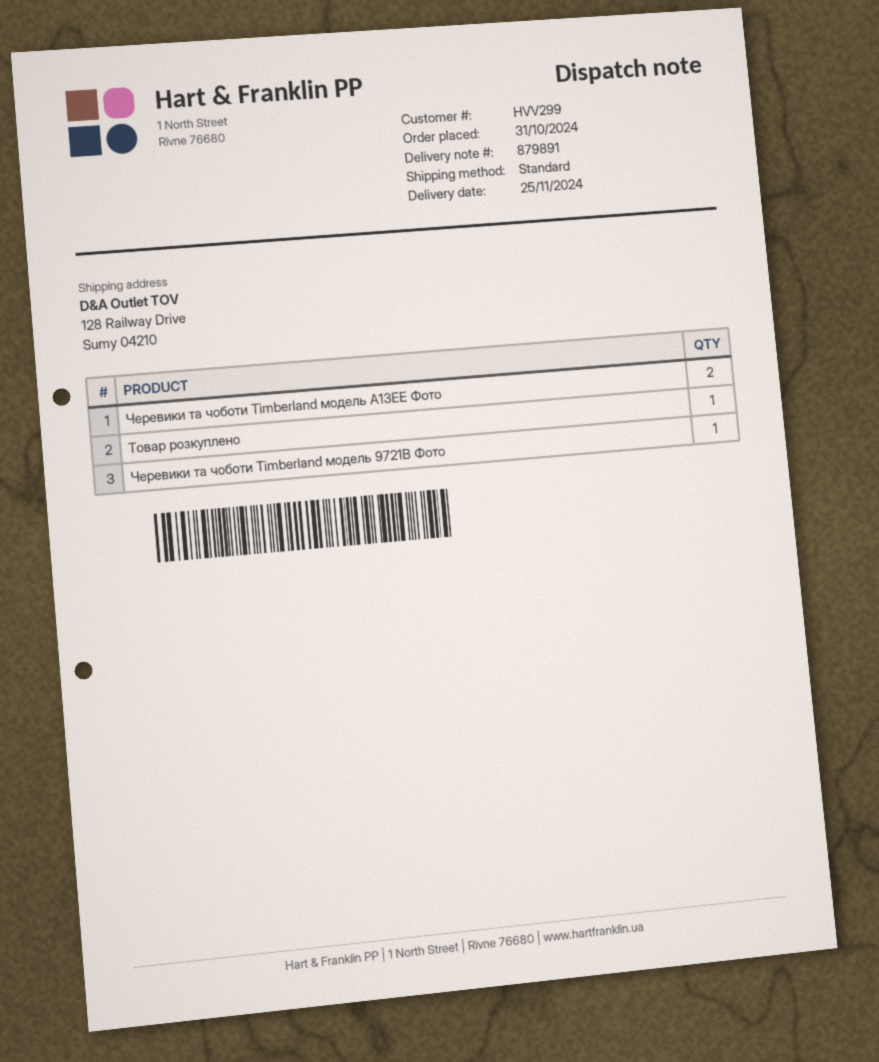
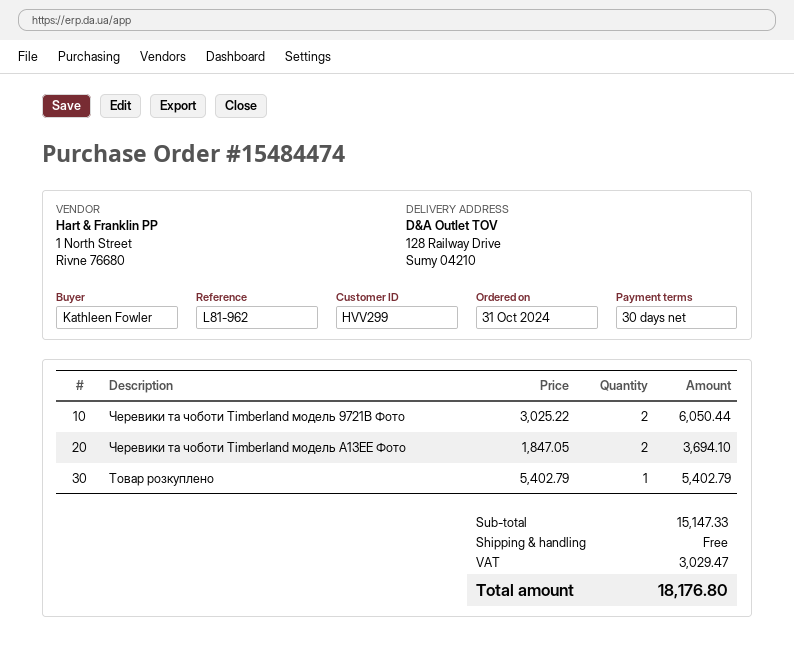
Черевики та чоботи Timberland модель 9721B Фото: 1 -> 2

